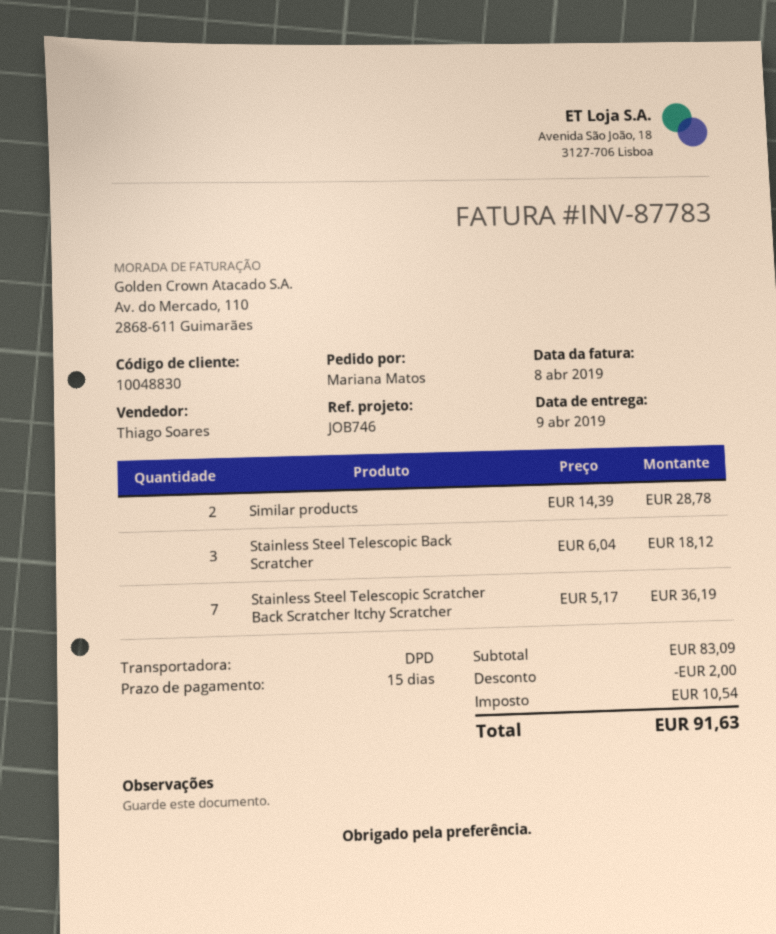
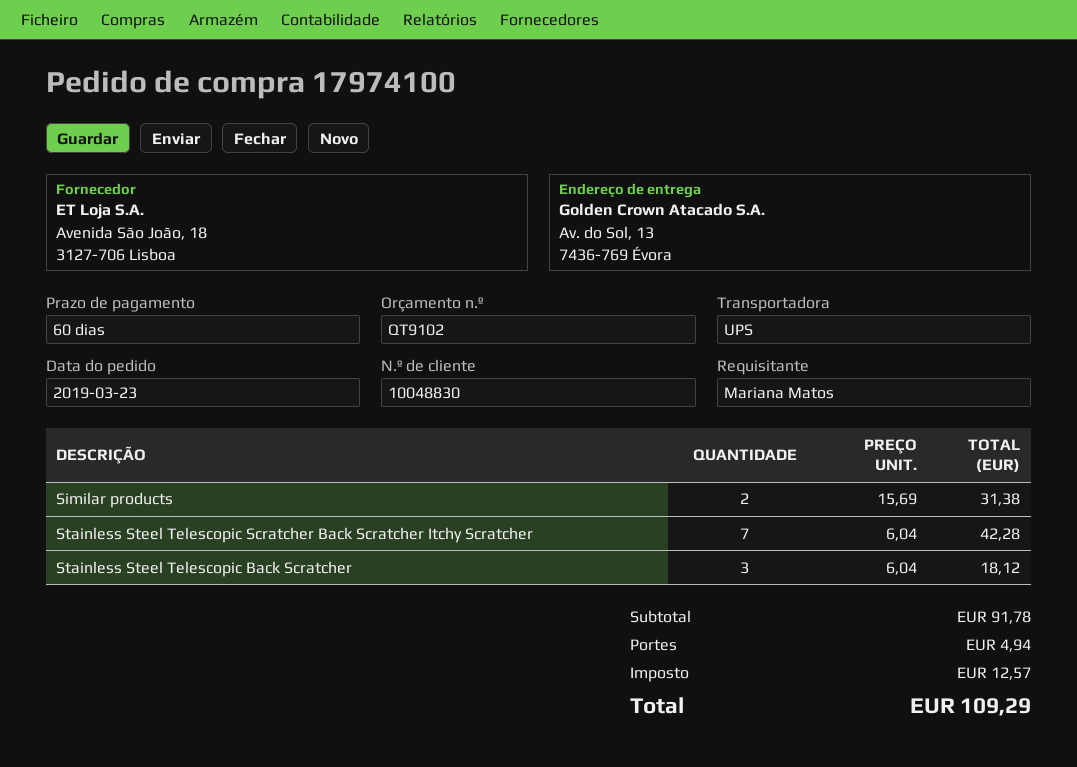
payment terms: 15 days -> 60 days
shipping method: DPD -> UPS
Similar products: 2 x 14.39 = 28.78 -> 2 x 15.69 = 31.38
Stainless Steel Telescopic Scratcher Back Scratcher Itchy Scratcher: 7 x 5.17 = 36.19 -> 7 x 6.04 = 42.28
subtotal: 83.09 -> 91.78
discount: 2.00 -> none
shipping: none -> 4.94
tax: 10.54 -> 12.57
total: 91.63 -> 109.29

